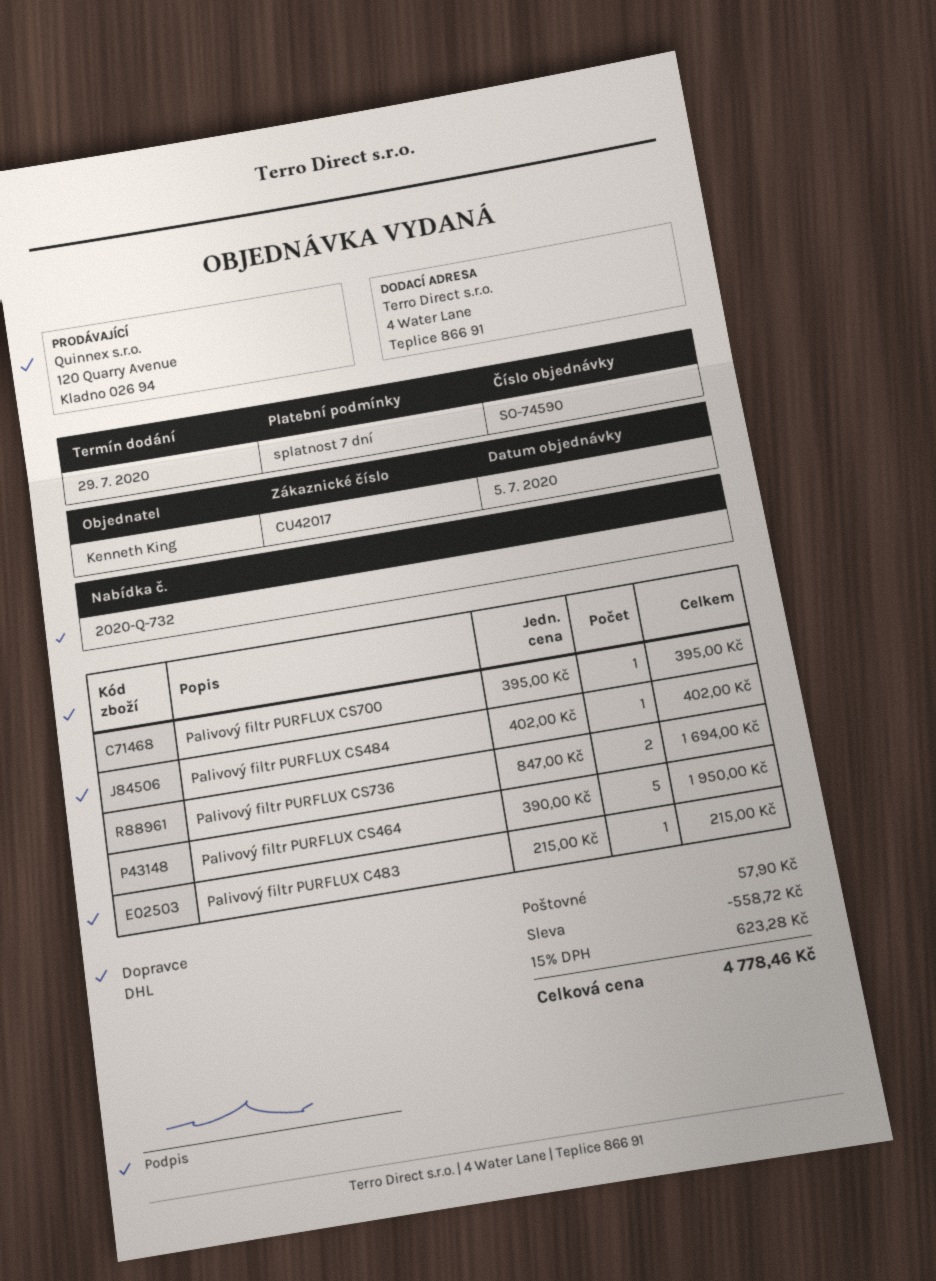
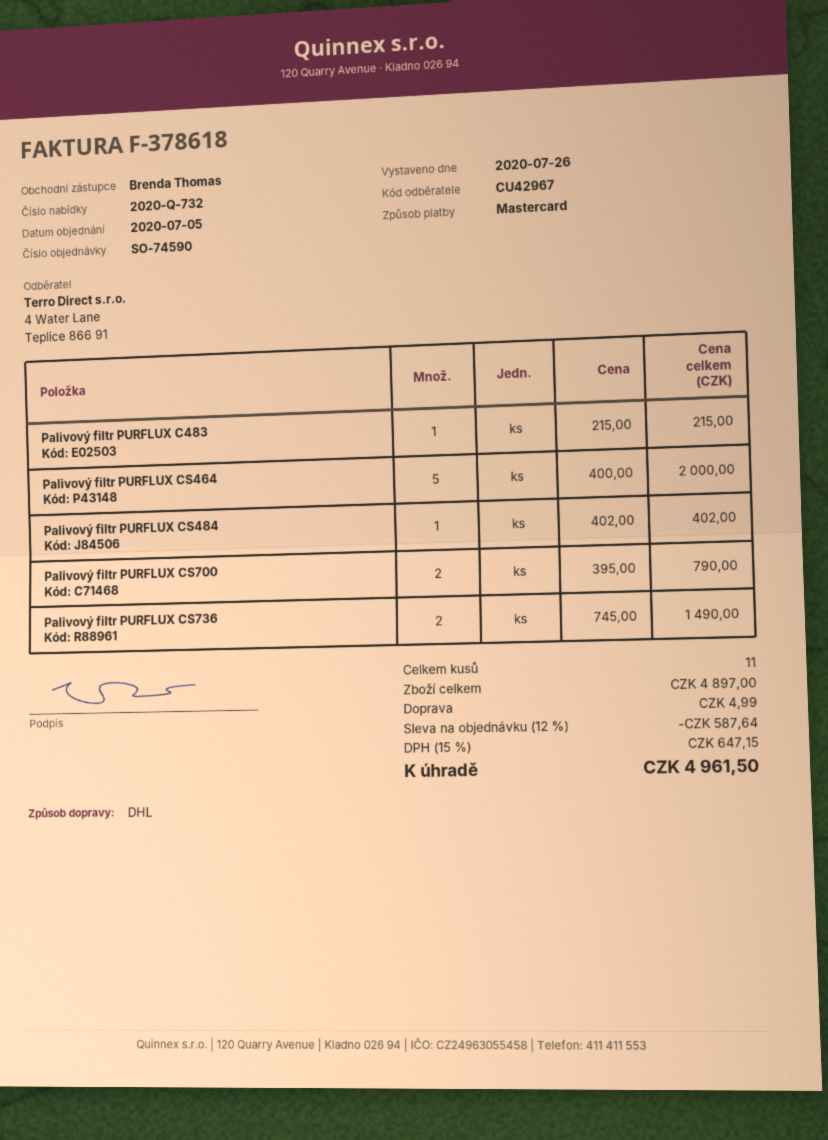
customer number: CU42017 -> CU42967
Palivový filtr PURFLUX CS700: 1 x 395.00 = 395.00 -> 2 x 395.00 = 790.00
Palivový filtr PURFLUX CS736: 2 x 847.00 = 1694.00 -> 2 x 745.00 = 1490.00
Palivový filtr PURFLUX CS464: 5 x 390.00 = 1950.00 -> 5 x 400.00 = 2000.00
discount: 558.72 -> 587.64
shipping: 57.90 -> 4.99
tax: 15% = 623.28 -> 15% = 647.15
total: 4778.46 -> 4961.50

